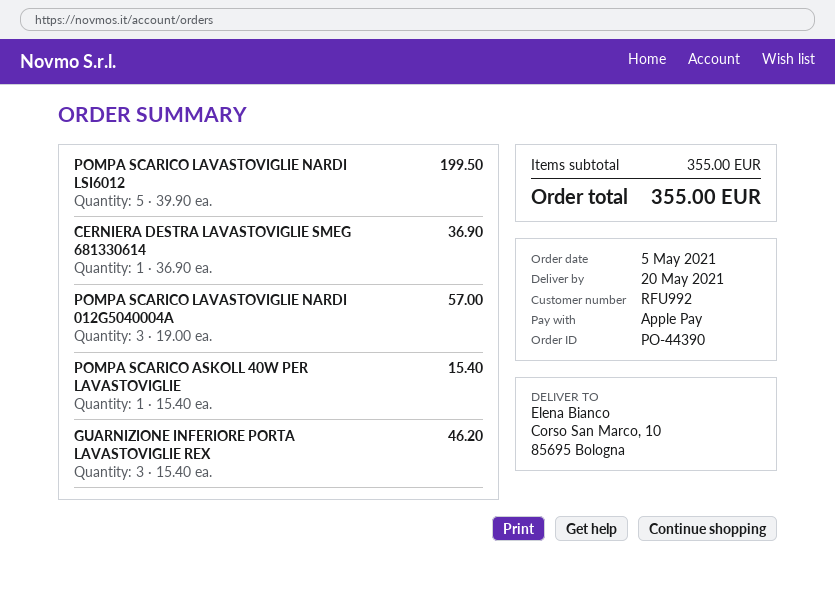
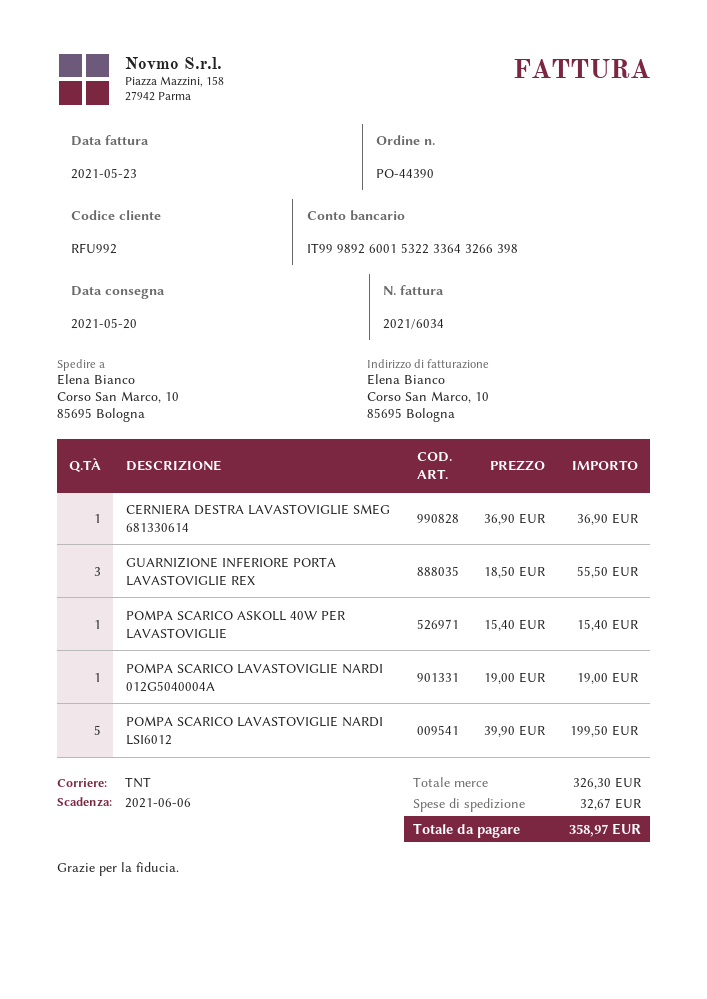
POMPA SCARICO LAVASTOVIGLIE NARDI 012G5040004A: 3 x 19.00 = 57.00 -> 1 x 19.00 = 19.00
GUARNIZIONE INFERIORE PORTA LAVASTOVIGLIE REX: 3 x 15.40 = 46.20 -> 3 x 18.50 = 55.50
subtotal: 355.00 -> 326.30
shipping: none -> 32.67
total: 355.00 -> 358.97

